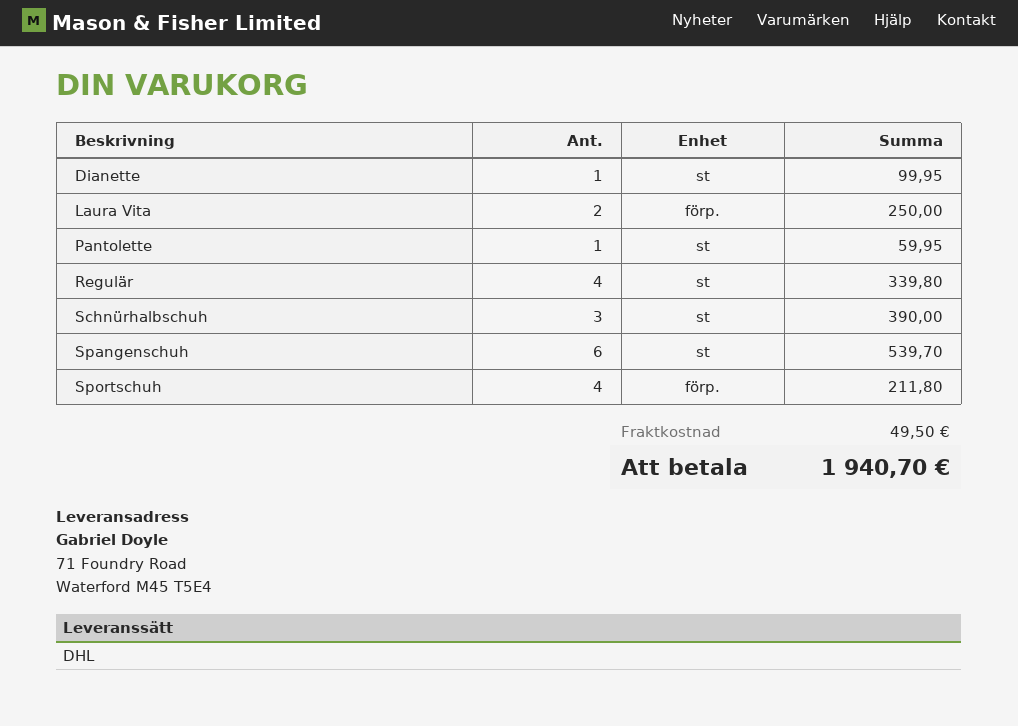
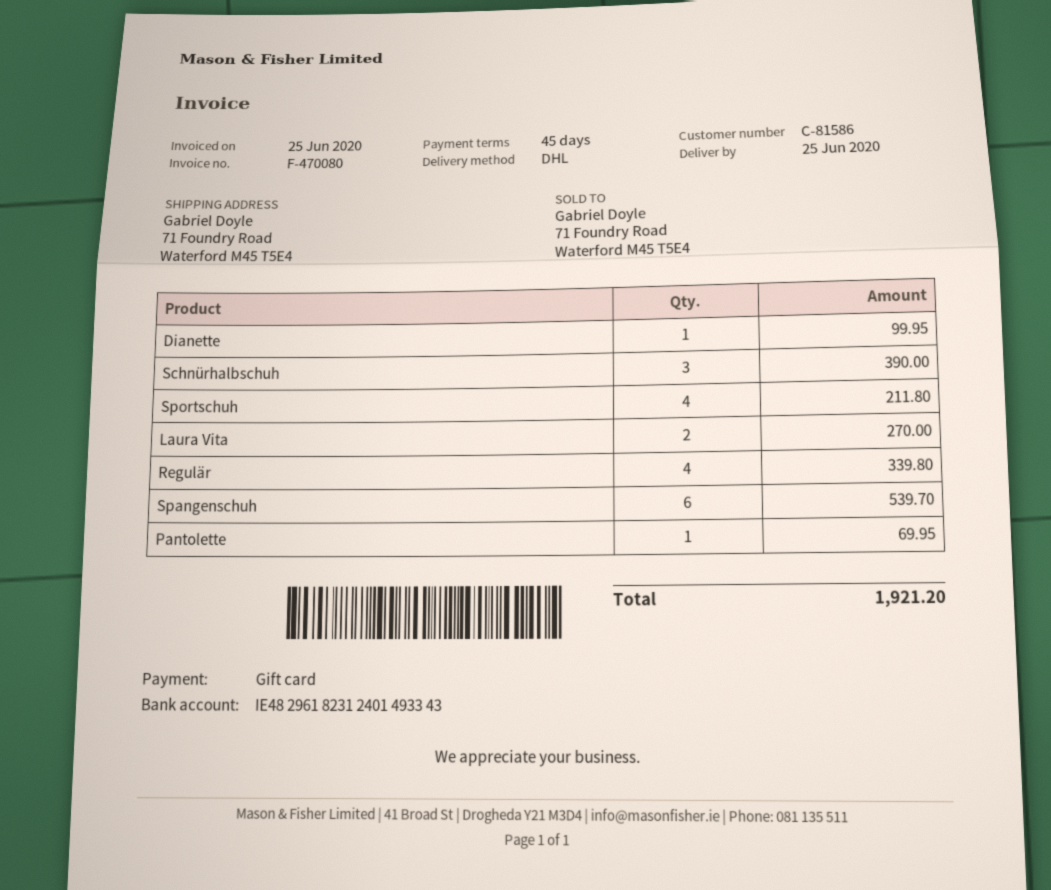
Laura Vita: 2 for 250.00 -> 2 for 270.00
Pantolette: 1 for 59.95 -> 1 for 69.95
shipping: 49.50 -> none
total: 1940.70 -> 1921.20

